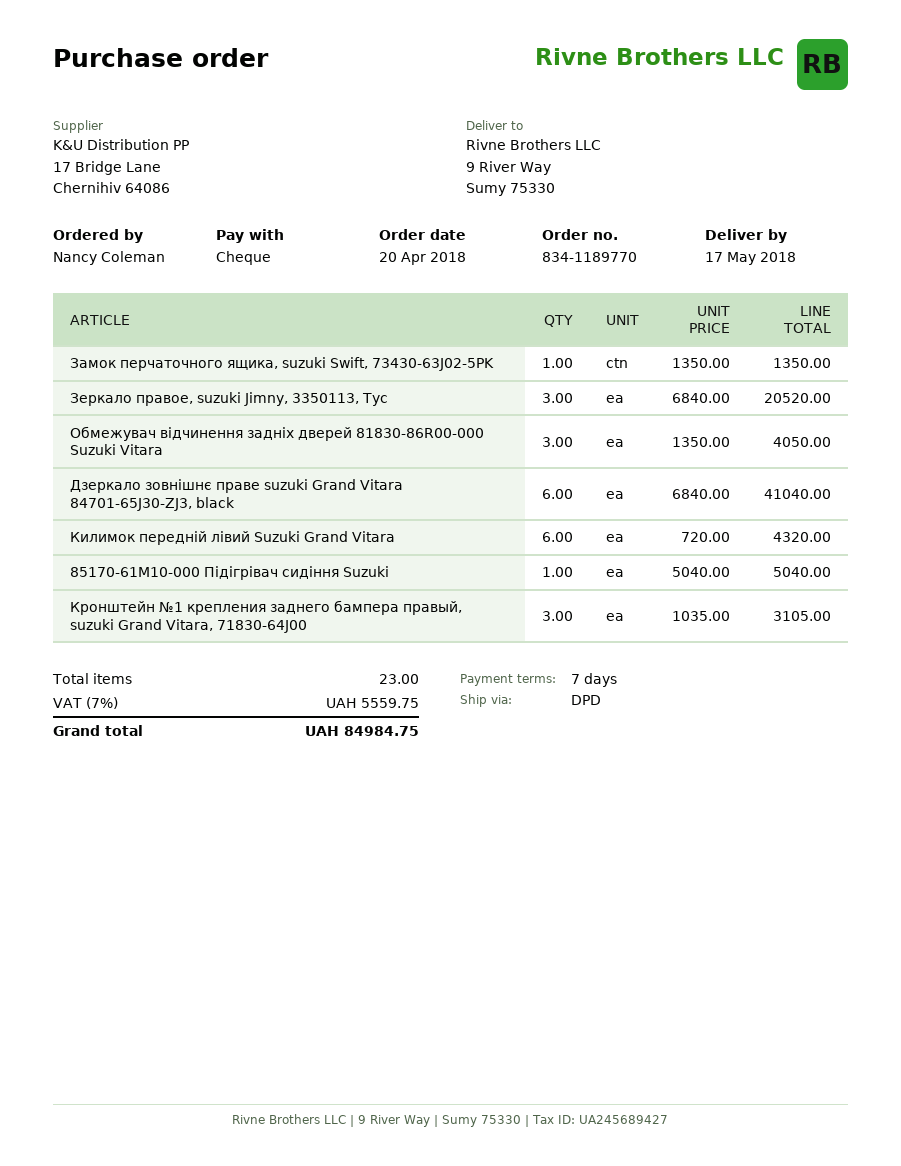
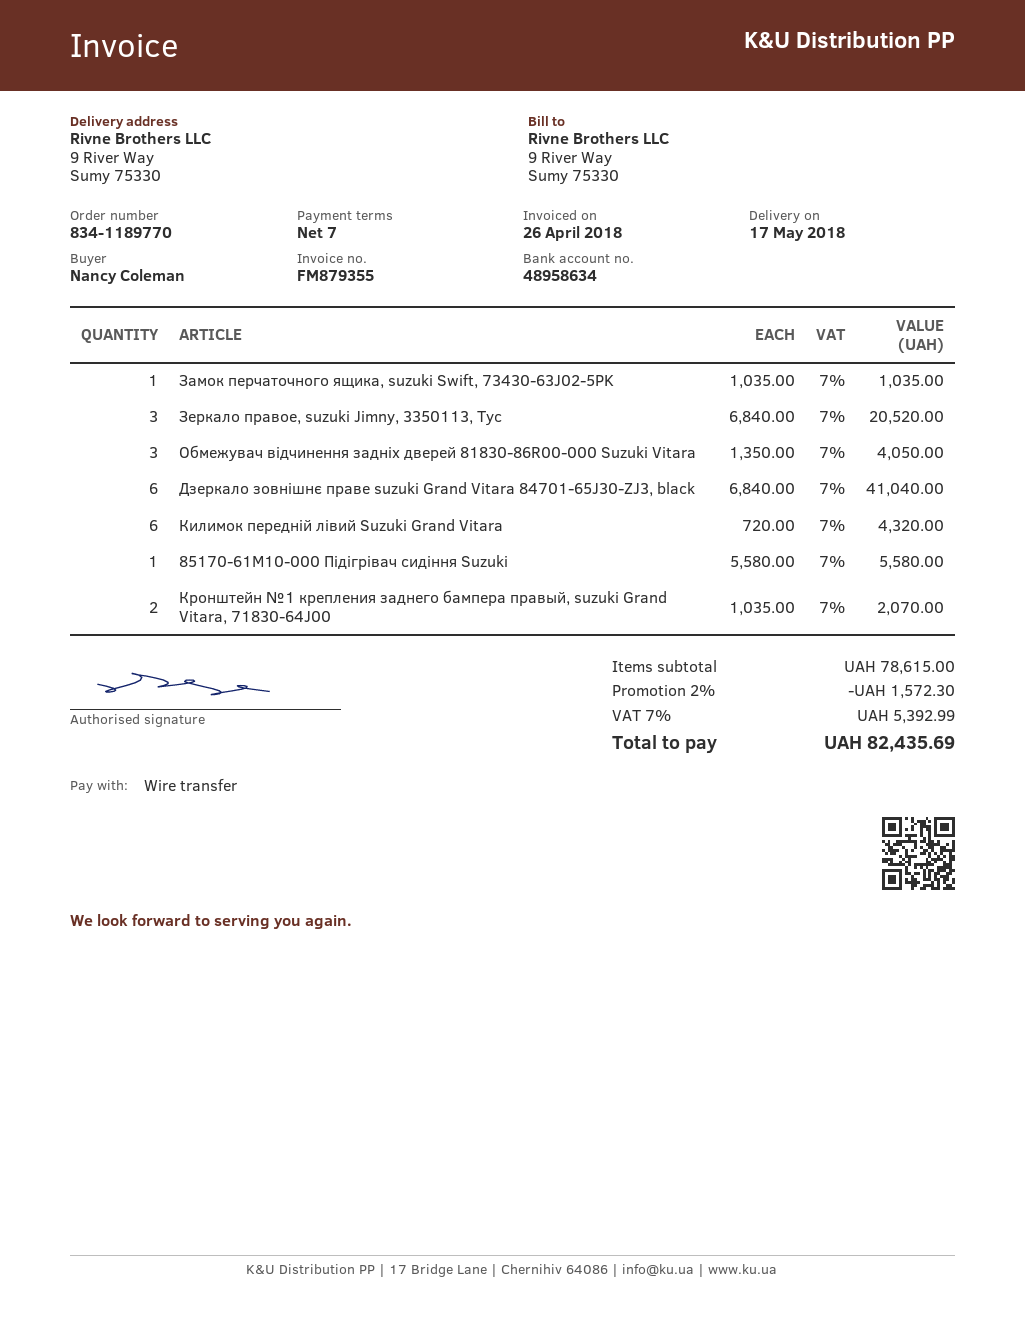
payment method: cheque -> bank transfer
Замок перчаточного ящика, suzuki Swift, 73430-63J02-5PK: 1 x 1350.00 = 1350.00 -> 1 x 1035.00 = 1035.00
85170-61M10-000 Підігрівач сидіння Suzuki: 1 x 5040.00 = 5040.00 -> 1 x 5580.00 = 5580.00
Кронштейн №1 крепления заднего бампера правый, suzuki Grand Vitara, 71830-64J00: 3 x 1035.00 = 3105.00 -> 2 x 1035.00 = 2070.00
discount: none -> 2% = 1572.30
tax: 7% = 5559.75 -> 7% = 5392.99
total: 84984.75 -> 82435.69

